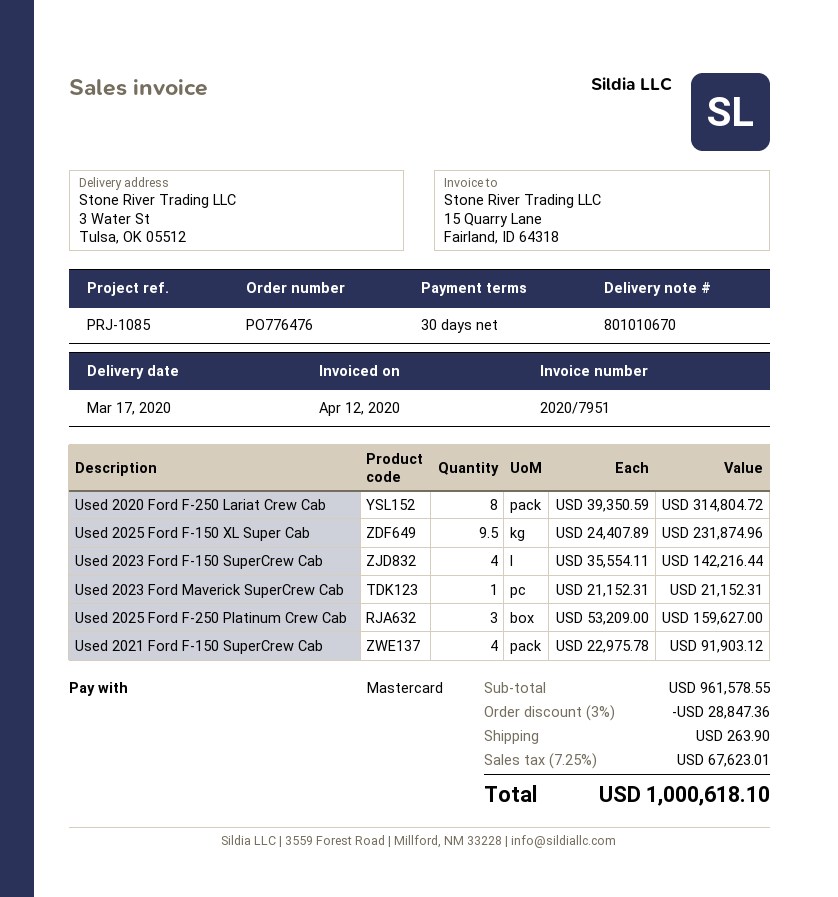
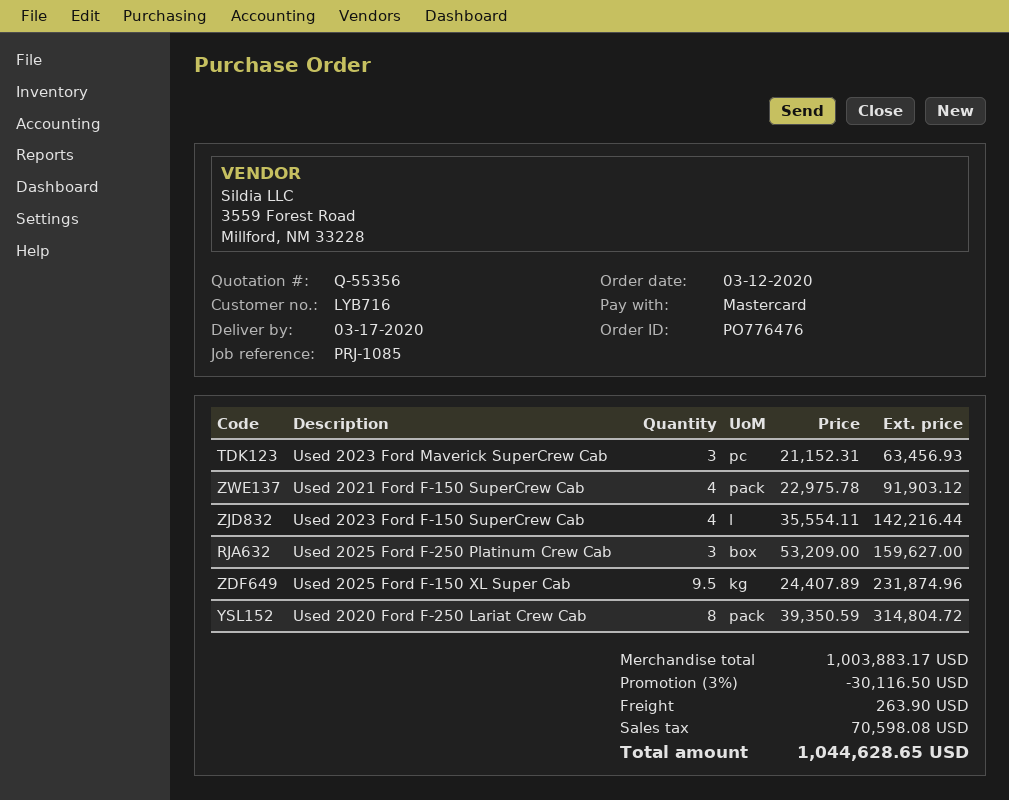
Used 2023 Ford Maverick SuperCrew Cab: 1 x 21152.31 = 21152.31 -> 3 x 21152.31 = 63456.93
subtotal: 961578.55 -> 1003883.17
discount: 3% = 28847.36 -> 3% = 30116.50
tax: 67623.01 -> 70598.08
total: 1000618.10 -> 1044628.65

